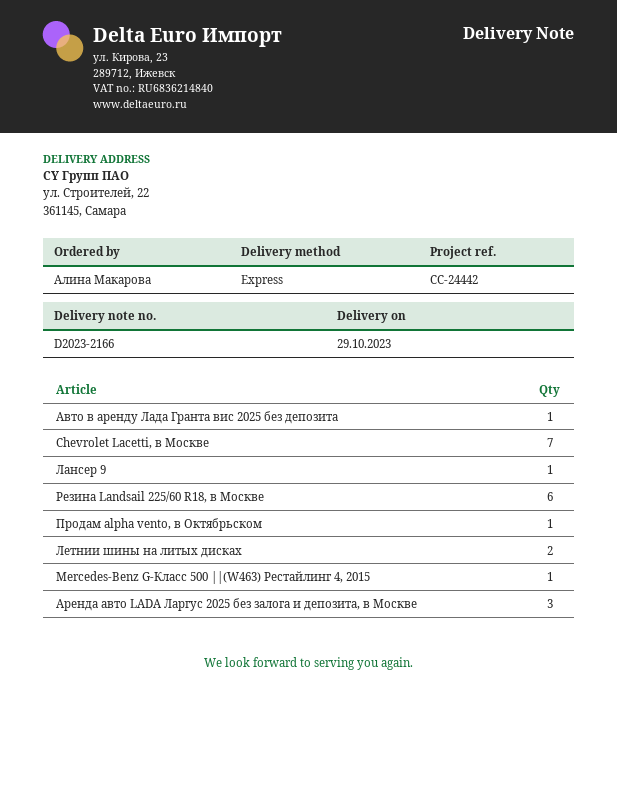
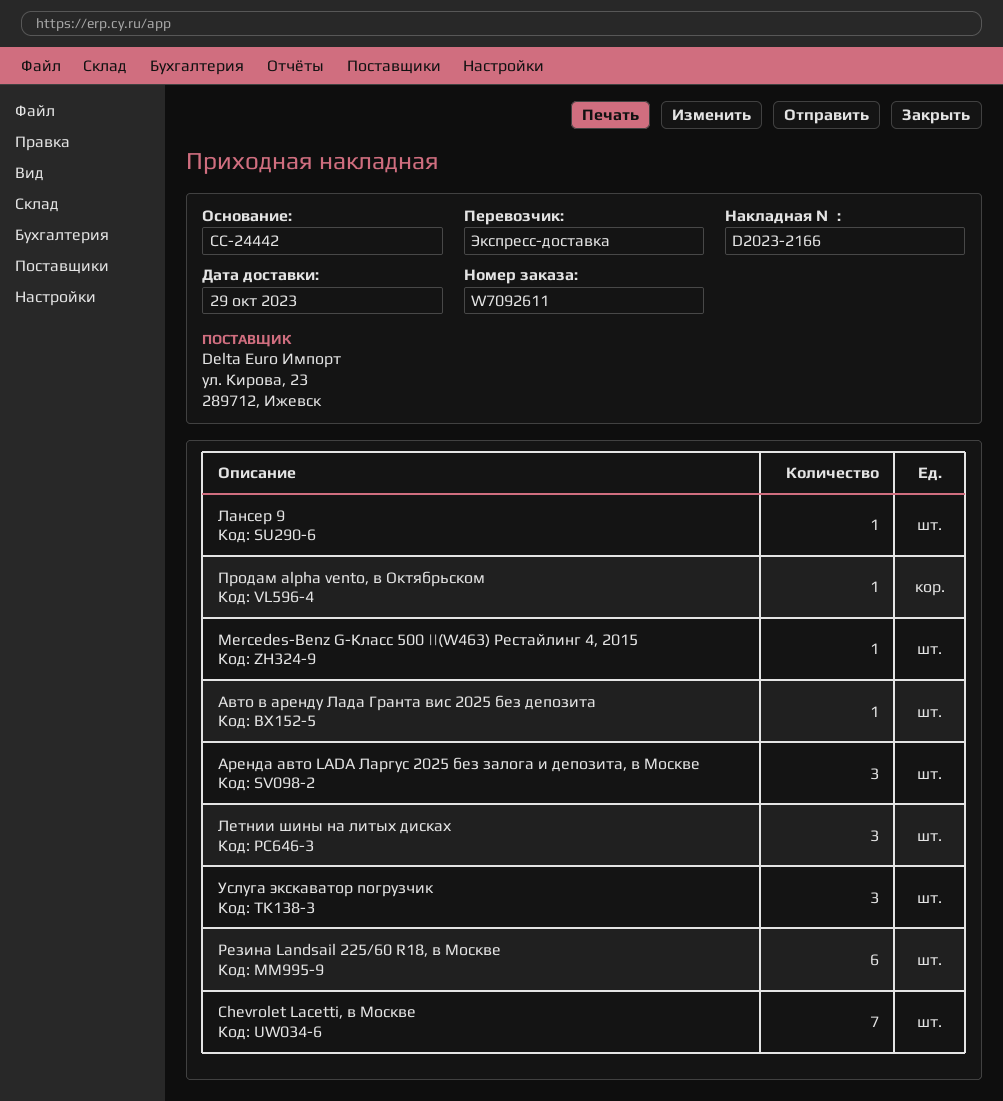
Летнии шины на литых дисках: 2 -> 3
Услуга экскаватор погрузчик: none -> 3

